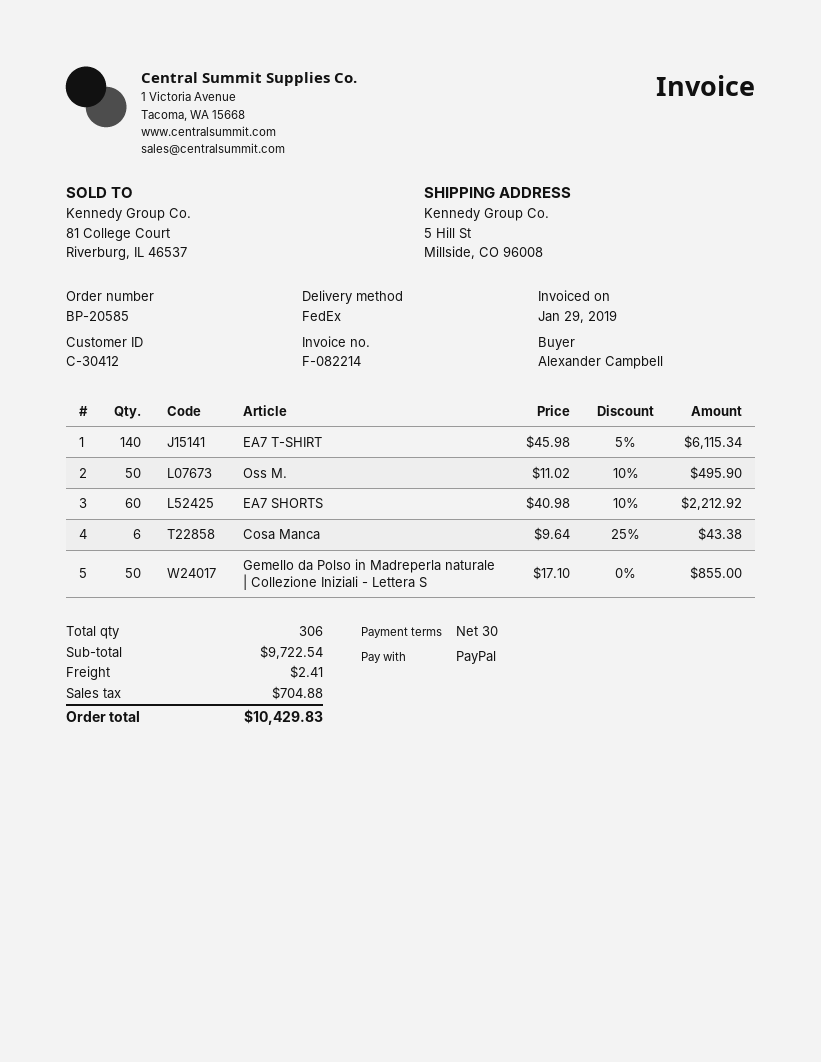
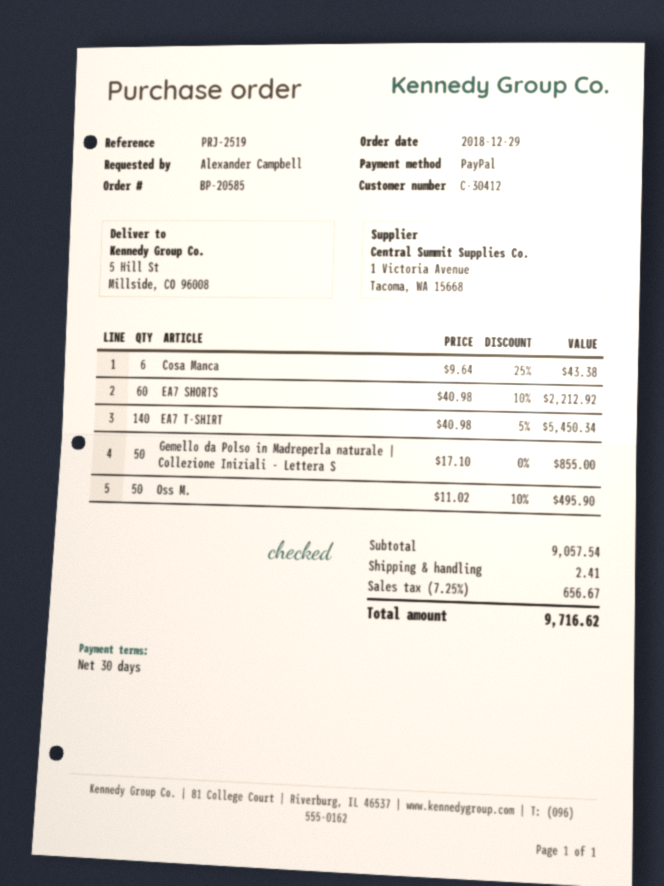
EA7 T-SHIRT: 140 x 45.98 - 5% = 6115.34 -> 140 x 40.98 - 5% = 5450.34
subtotal: 9722.54 -> 9057.54
tax: 704.88 -> 656.67
total: 10429.83 -> 9716.62

